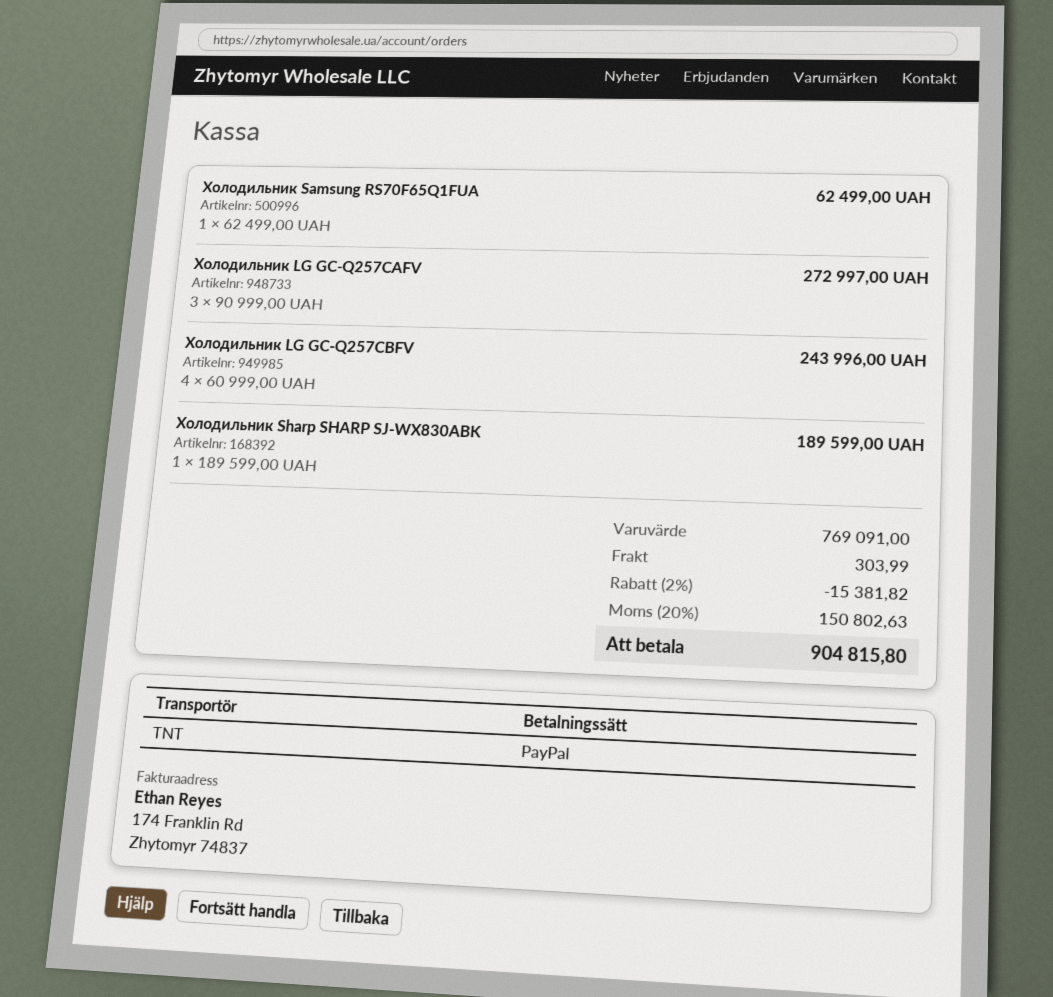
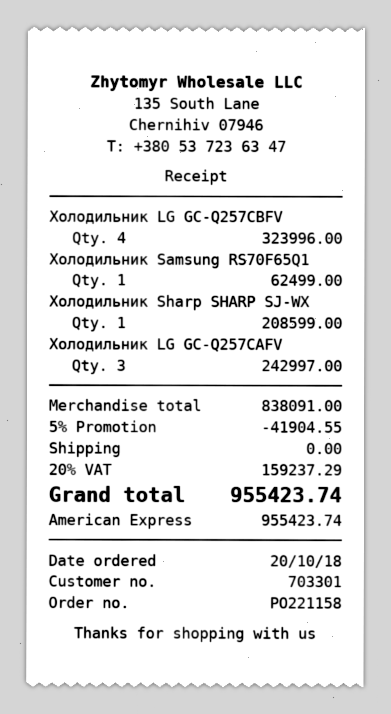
payment method: PayPal -> American Express
Холодильник LG GC-Q257CAFV: 3 for 272997.00 -> 3 for 242997.00
Холодильник LG GC-Q257CBFV: 4 for 243996.00 -> 4 for 323996.00
Холодильник Sharp SHARP SJ-WX830ABK: 1 for 189599.00 -> 1 for 208599.00
subtotal: 769091.00 -> 838091.00
discount: 2% = 15381.82 -> 5% = 41904.55
shipping: 303.99 -> 0.00
tax: 20% = 150802.63 -> 20% = 159237.29
total: 904815.80 -> 955423.74

